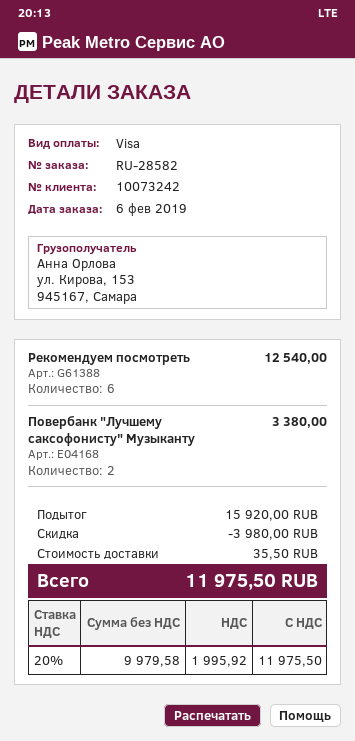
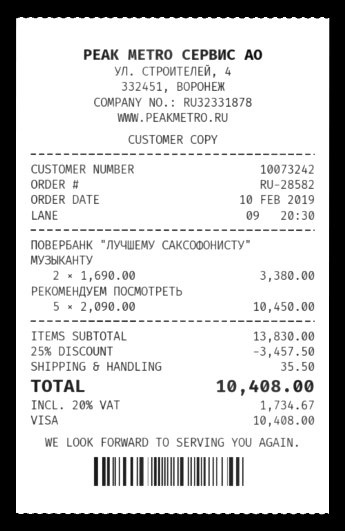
order date: 2019-02-06 -> 2019-02-10
Рекомендуем посмотреть: 6 for 12540.00 -> 5 for 10450.00
subtotal: 15920.00 -> 13830.00
discount: 3980.00 -> 3457.50
tax: 20% = 1995.92 -> 20% = 1734.67
total: 11975.50 -> 10408.00

